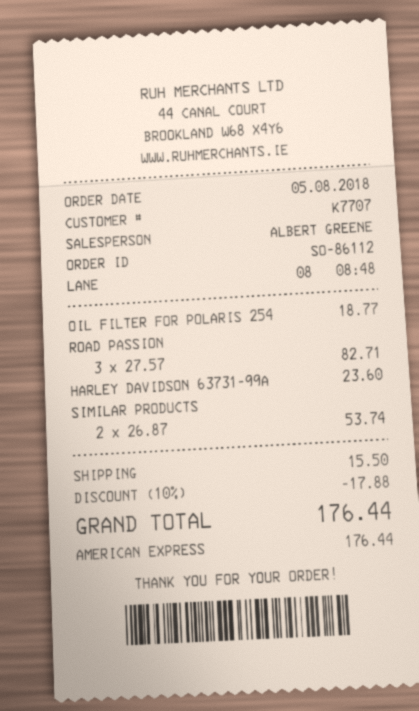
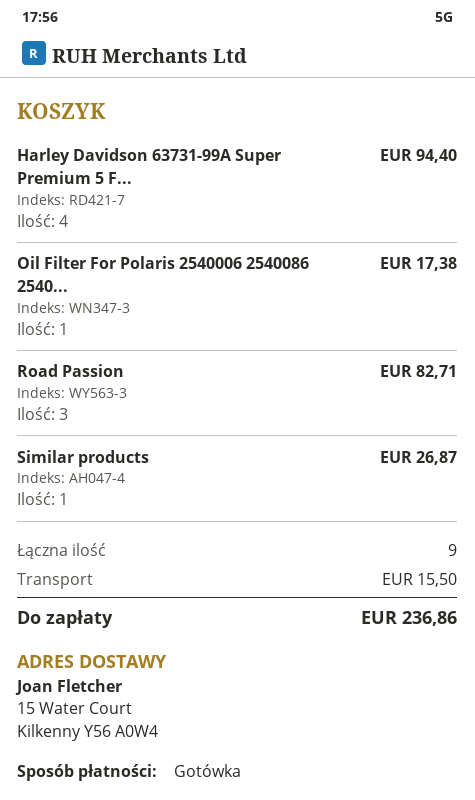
payment method: American Express -> cash
OIL FILTER FOR POLARIS 254: 1 for 18.77 -> 1 for 17.38
HARLEY DAVIDSON 63731-99A: 1 for 23.60 -> 4 for 94.40
SIMILAR PRODUCTS: 2 for 53.74 -> 1 for 26.87
discount: 10% = 17.88 -> none
total: 176.44 -> 236.86

